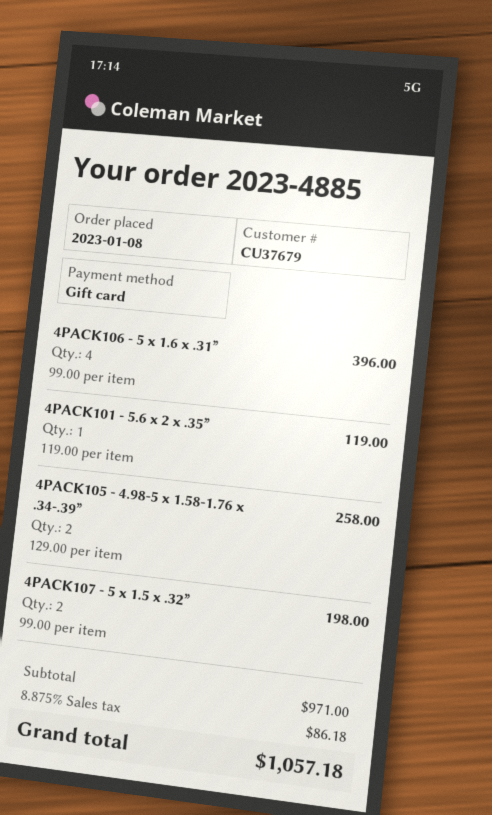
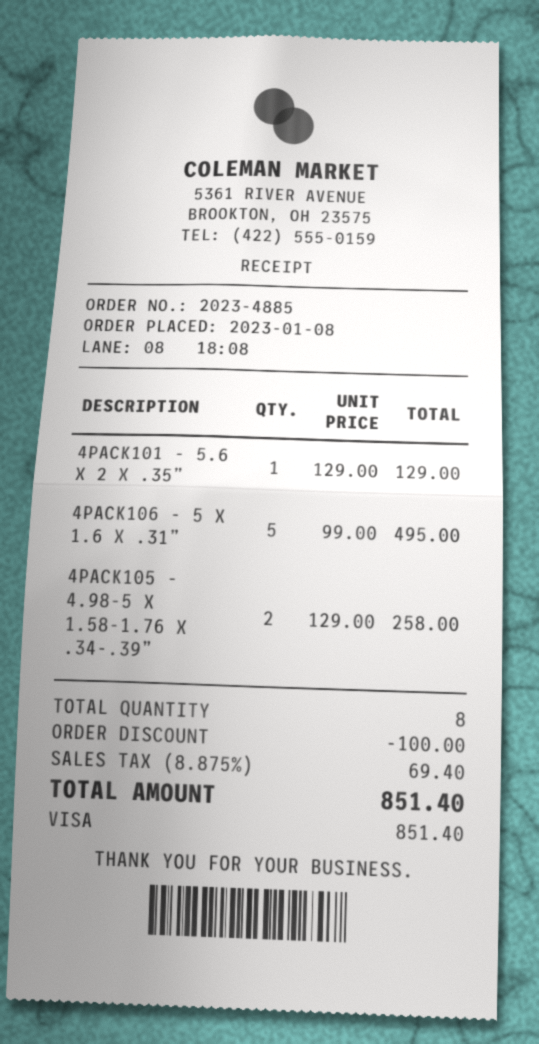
payment method: gift card -> Visa
4PACK106 - 5 x 1.6 x .31”: 4 x 99.00 = 396.00 -> 5 x 99.00 = 495.00
4PACK101 - 5.6 x 2 x .35”: 1 x 119.00 = 119.00 -> 1 x 129.00 = 129.00
4PACK107 - 5 x 1.5 x .32”: 2 x 99.00 = 198.00 -> none
discount: none -> 100.00
tax: 8.875% = 86.18 -> 8.875% = 69.40
total: 1057.18 -> 851.40

